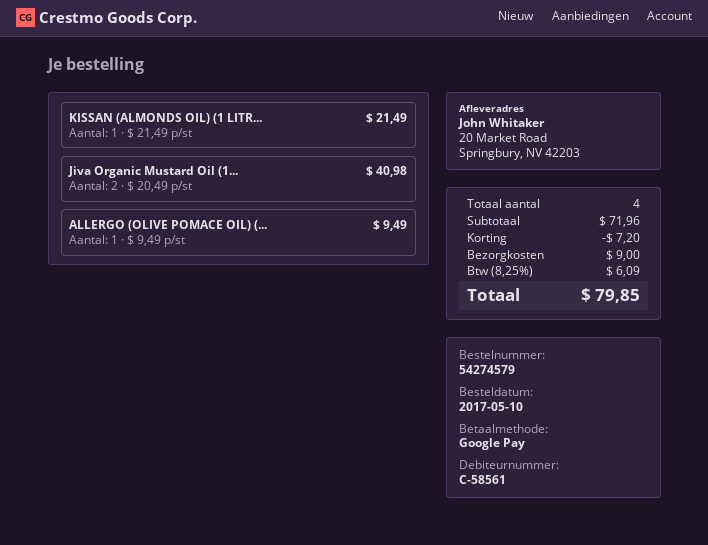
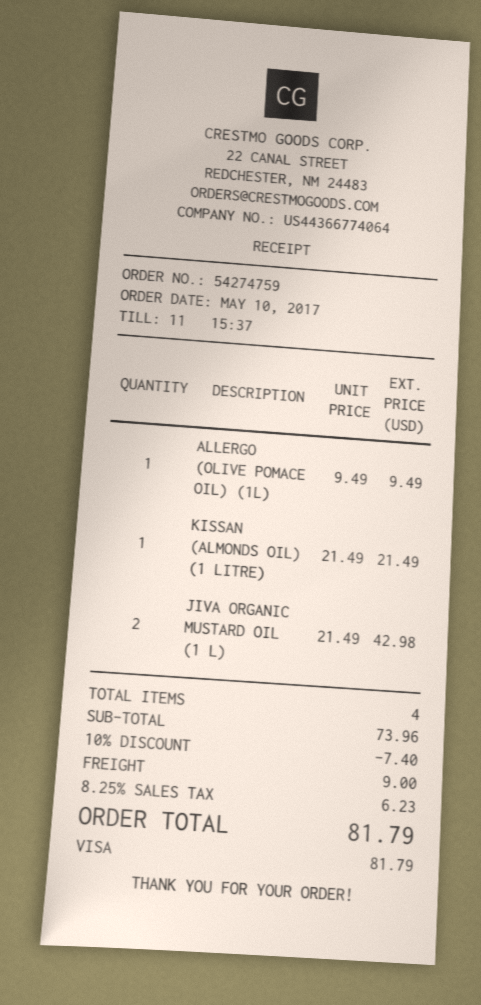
order number: 54274579 -> 54274759
payment method: Google Pay -> Visa
Jiva Organic Mustard Oil (1...: 2 x 20.49 = 40.98 -> 2 x 21.49 = 42.98
subtotal: 71.96 -> 73.96
discount: 7.20 -> 7.40
tax: 8.25% = 6.09 -> 8.25% = 6.23
total: 79.85 -> 81.79

